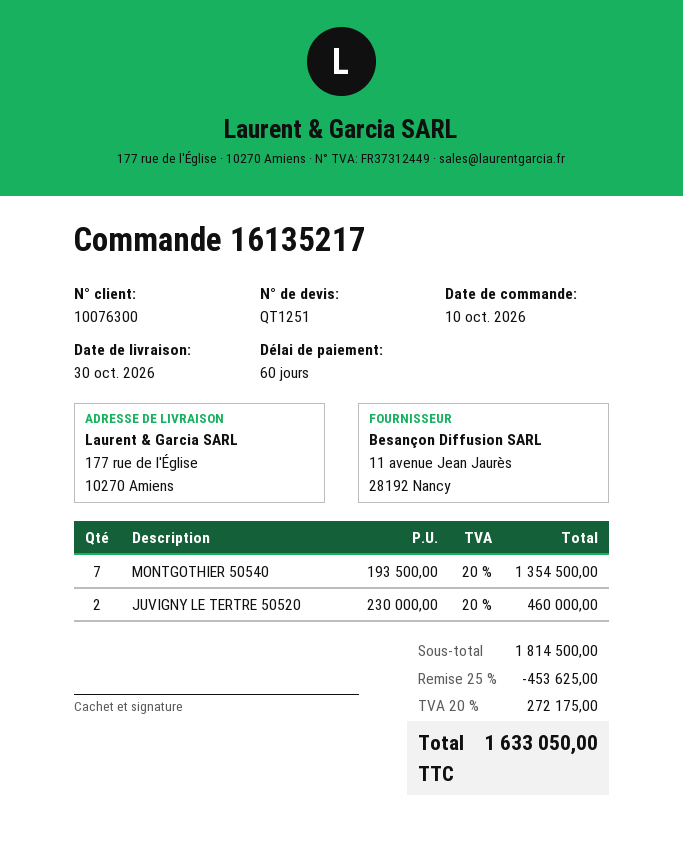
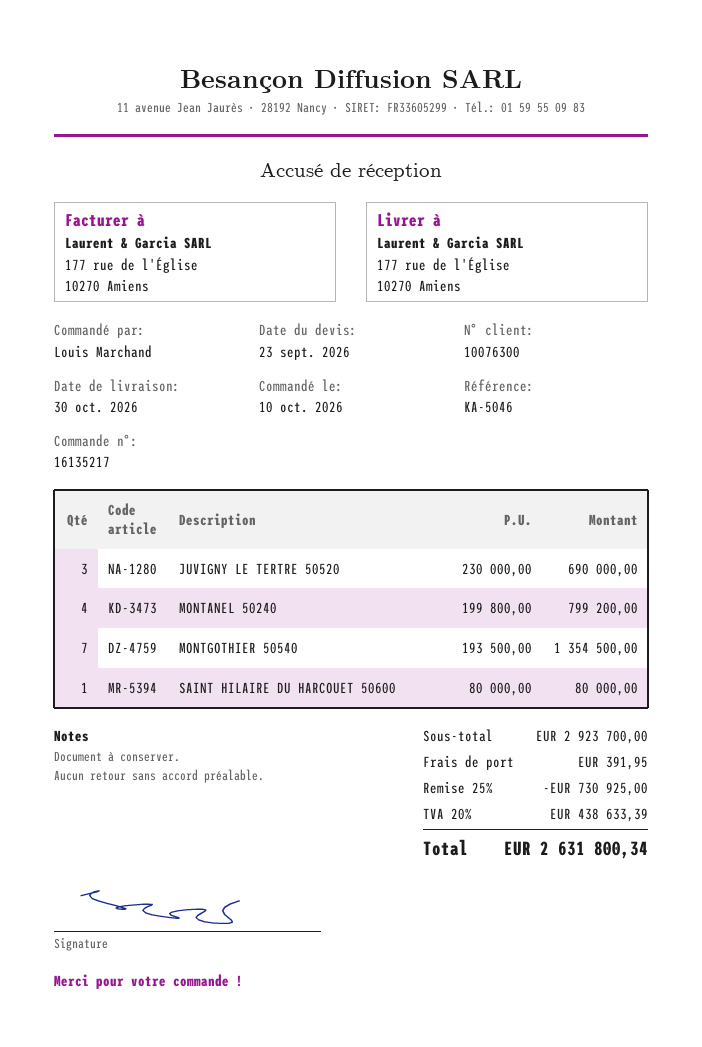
JUVIGNY LE TERTRE 50520: 2 x 230000.00 = 460000.00 -> 3 x 230000.00 = 690000.00
MONTANEL 50240: none -> 4 x 199800.00 = 799200.00
SAINT HILAIRE DU HARCOUET 50600: none -> 1 x 80000.00 = 80000.00
subtotal: 1814500.00 -> 2923700.00
discount: 25% = 453625.00 -> 25% = 730925.00
shipping: none -> 391.95
tax: 20% = 272175.00 -> 20% = 438633.39
total: 1633050.00 -> 2631800.34

